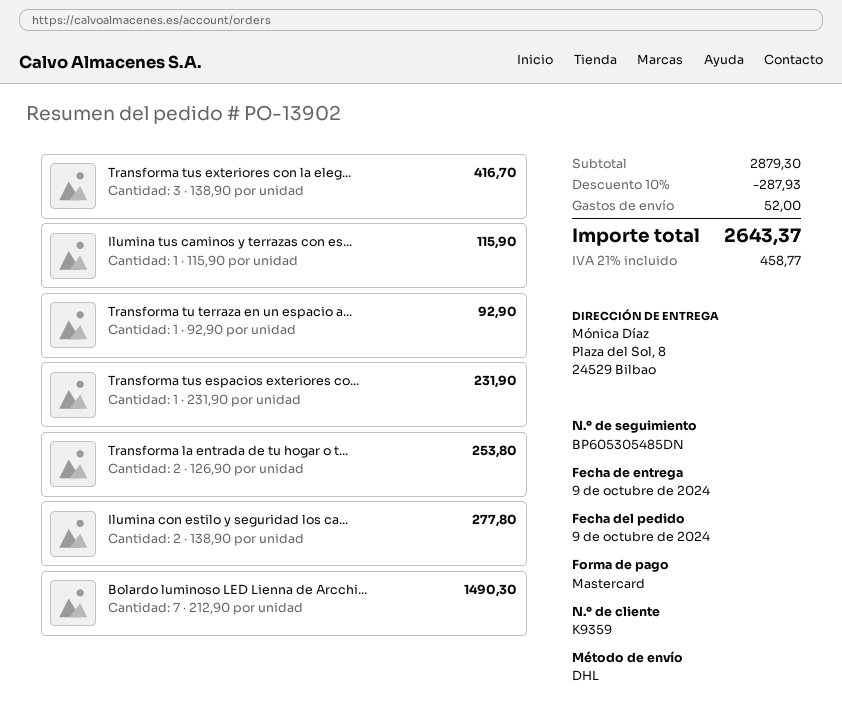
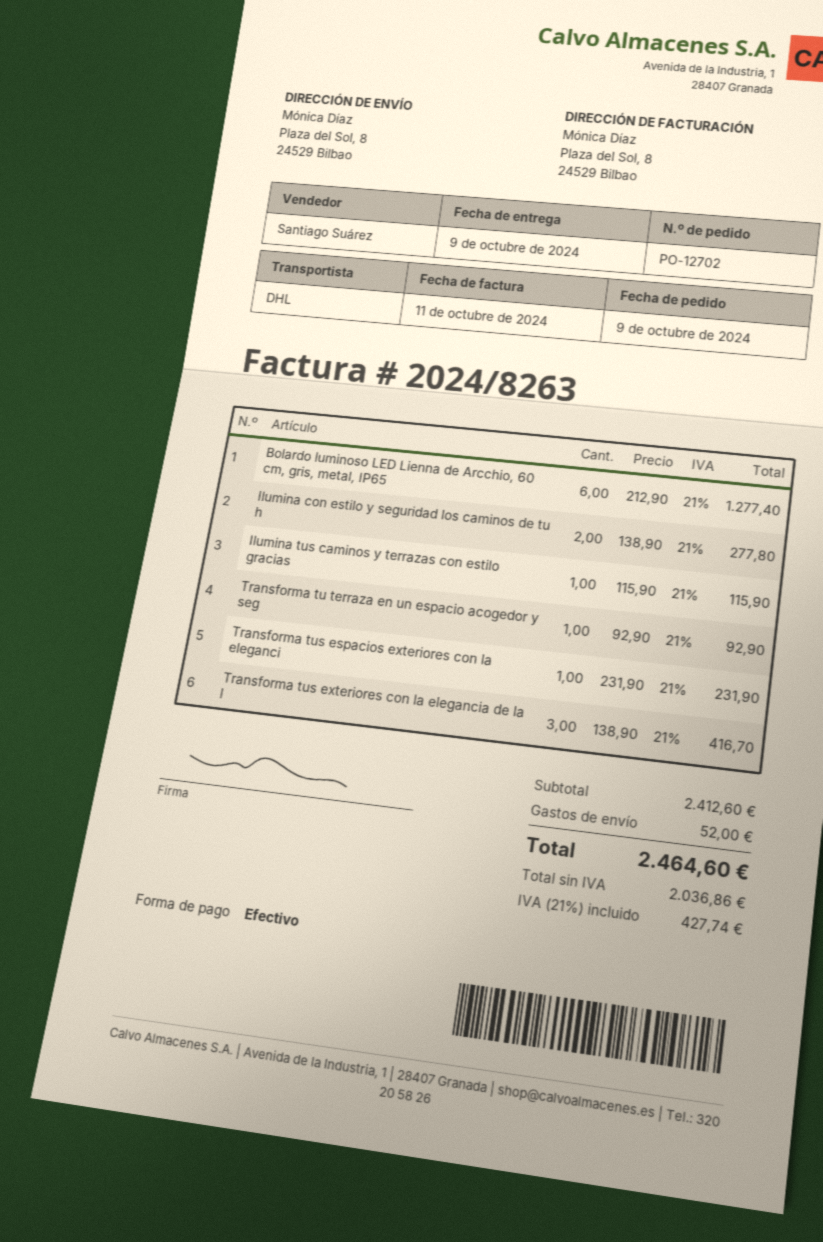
order number: PO-13902 -> PO-12702
payment method: Mastercard -> cash
Transforma la entrada de tu hogar o t...: 2 x 126.90 = 253.80 -> none
Bolardo luminoso LED Lienna de Arcchi...: 7 x 212.90 = 1490.30 -> 6 x 212.90 = 1277.40
subtotal: 2879.30 -> 2412.60
discount: 10% = 287.93 -> none
tax: 21% = 458.77 -> 21% = 427.74
total: 2643.37 -> 2464.60

